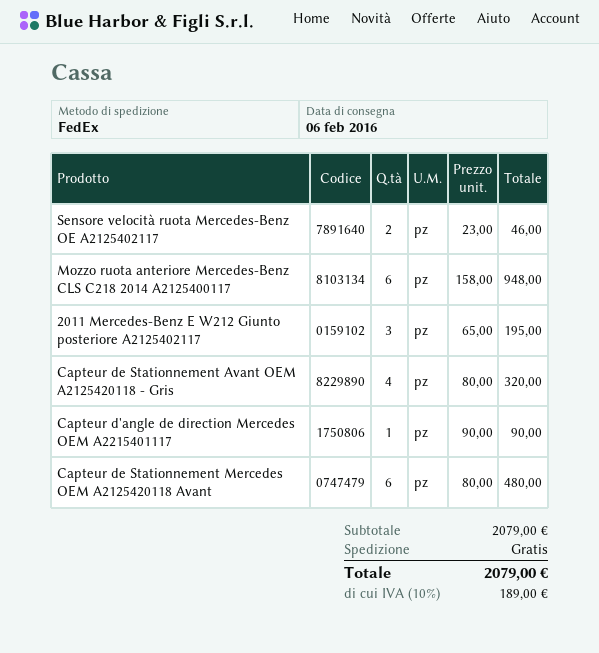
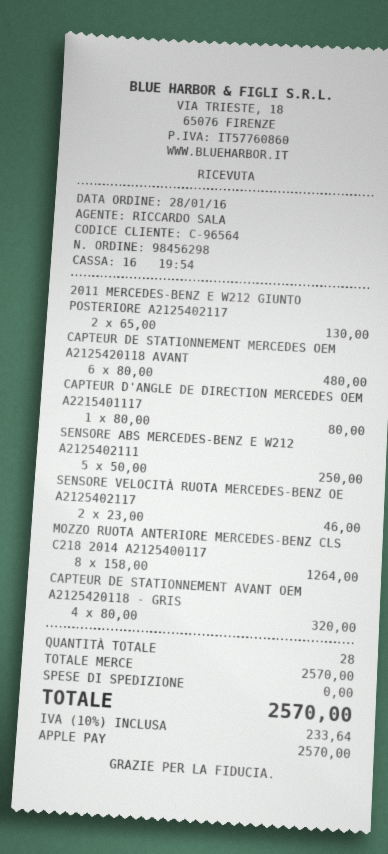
Mozzo ruota anteriore Mercedes-Benz CLS C218 2014 A2125400117: 6 x 158.00 = 948.00 -> 8 x 158.00 = 1264.00
2011 Mercedes-Benz E W212 Giunto posteriore A2125402117: 3 x 65.00 = 195.00 -> 2 x 65.00 = 130.00
Capteur d'angle de direction Mercedes OEM A2215401117: 1 x 90.00 = 90.00 -> 1 x 80.00 = 80.00
SENSORE ABS MERCEDES-BENZ E W212 A2125402111: none -> 5 x 50.00 = 250.00
subtotal: 2079.00 -> 2570.00
tax: 10% = 189.00 -> 10% = 233.64
total: 2079.00 -> 2570.00

